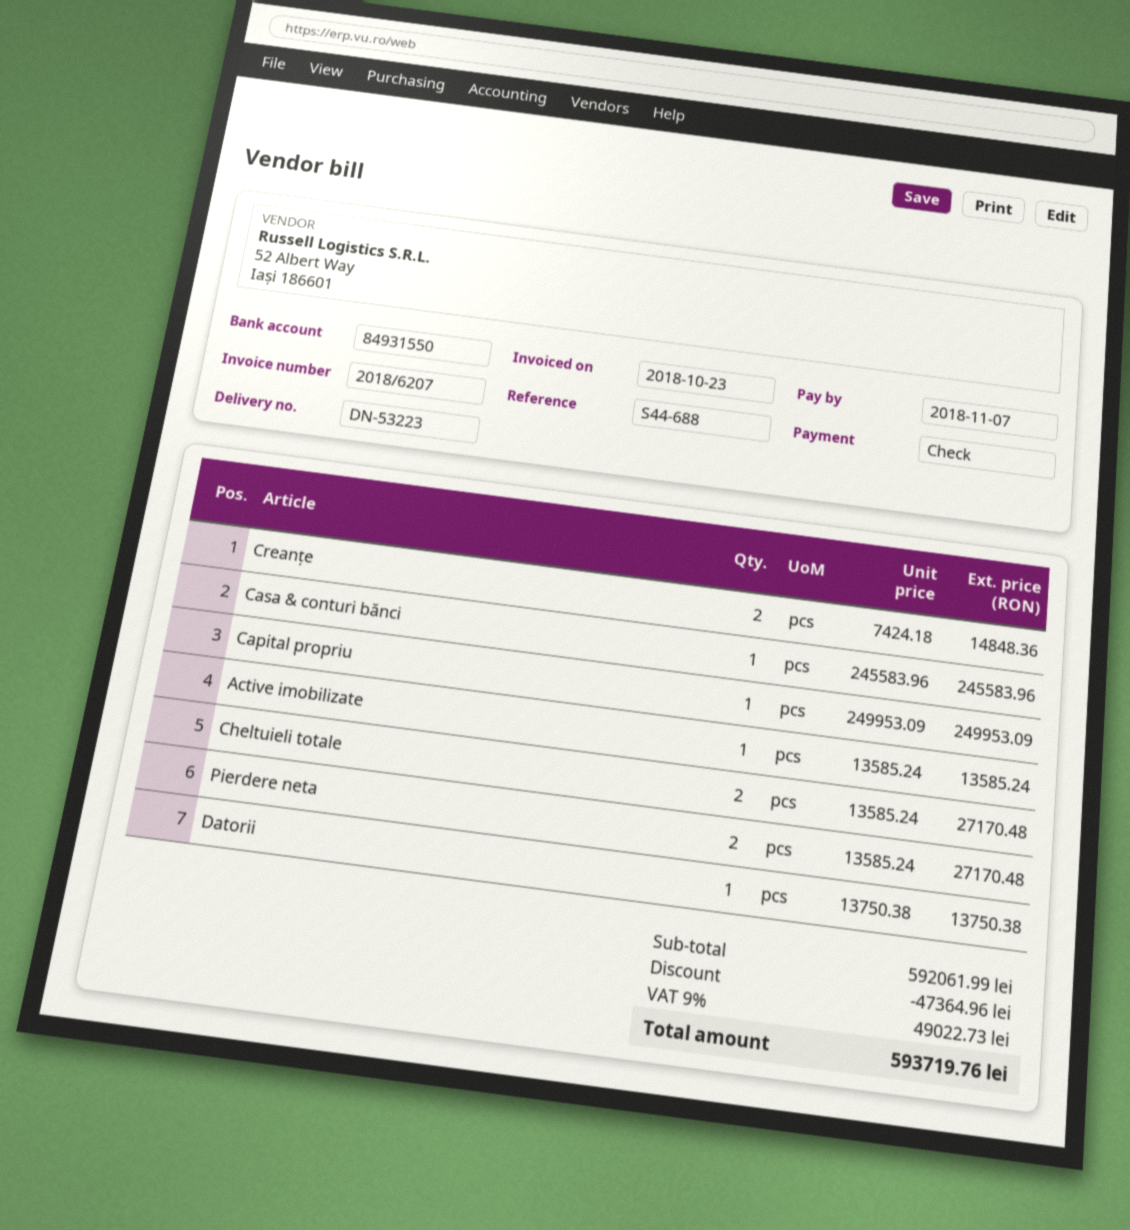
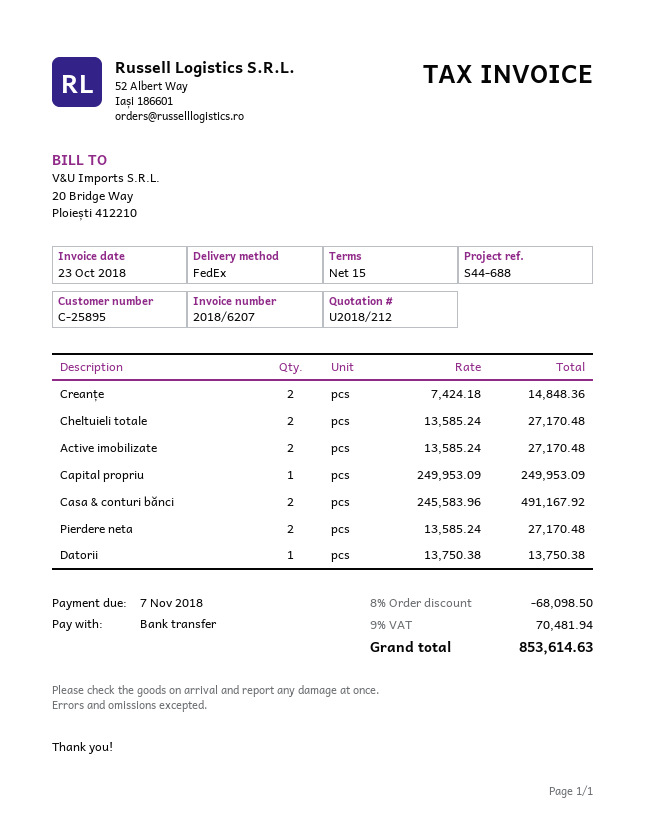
payment method: cheque -> bank transfer
Casa & conturi bănci: 1 x 245583.96 = 245583.96 -> 2 x 245583.96 = 491167.92
Active imobilizate: 1 x 13585.24 = 13585.24 -> 2 x 13585.24 = 27170.48
discount: 47364.96 -> 68098.50
tax: 9% = 49022.73 -> 9% = 70481.94
total: 593719.76 -> 853614.63

